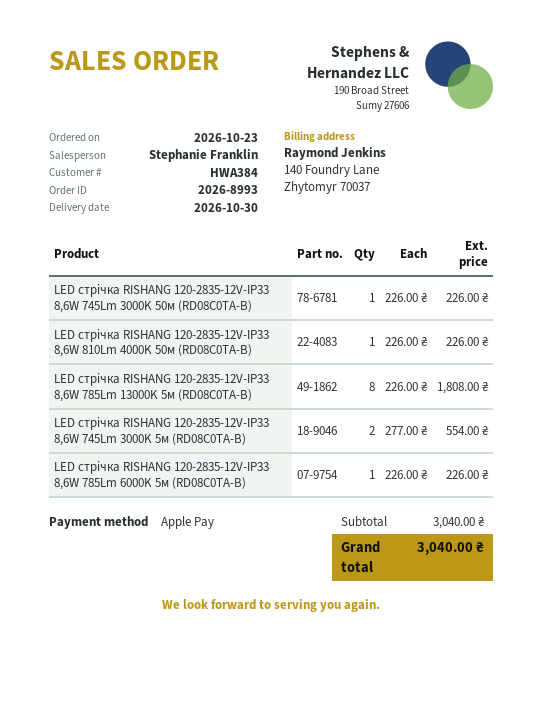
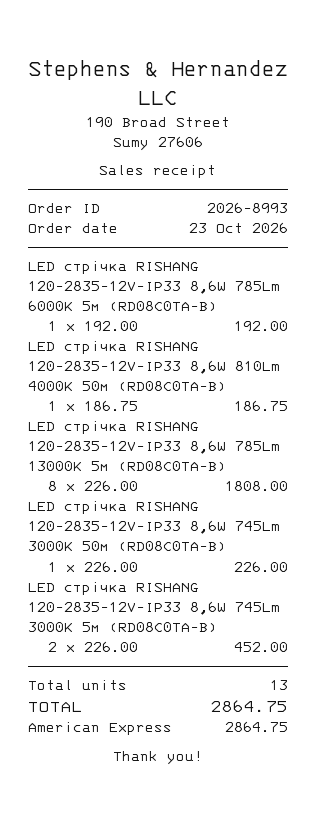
payment method: Apple Pay -> American Express
LED стрічка RISHANG 120-2835-12V-IP33 8,6W 810Lm 4000K 50м (RD08C0TA-B): 1 x 226.00 = 226.00 -> 1 x 186.75 = 186.75
LED стрічка RISHANG 120-2835-12V-IP33 8,6W 745Lm 3000K 5м (RD08C0TA-B): 2 x 277.00 = 554.00 -> 2 x 226.00 = 452.00
LED стрічка RISHANG 120-2835-12V-IP33 8,6W 785Lm 6000K 5м (RD08C0TA-B): 1 x 226.00 = 226.00 -> 1 x 192.00 = 192.00
total: 3040.00 -> 2864.75

